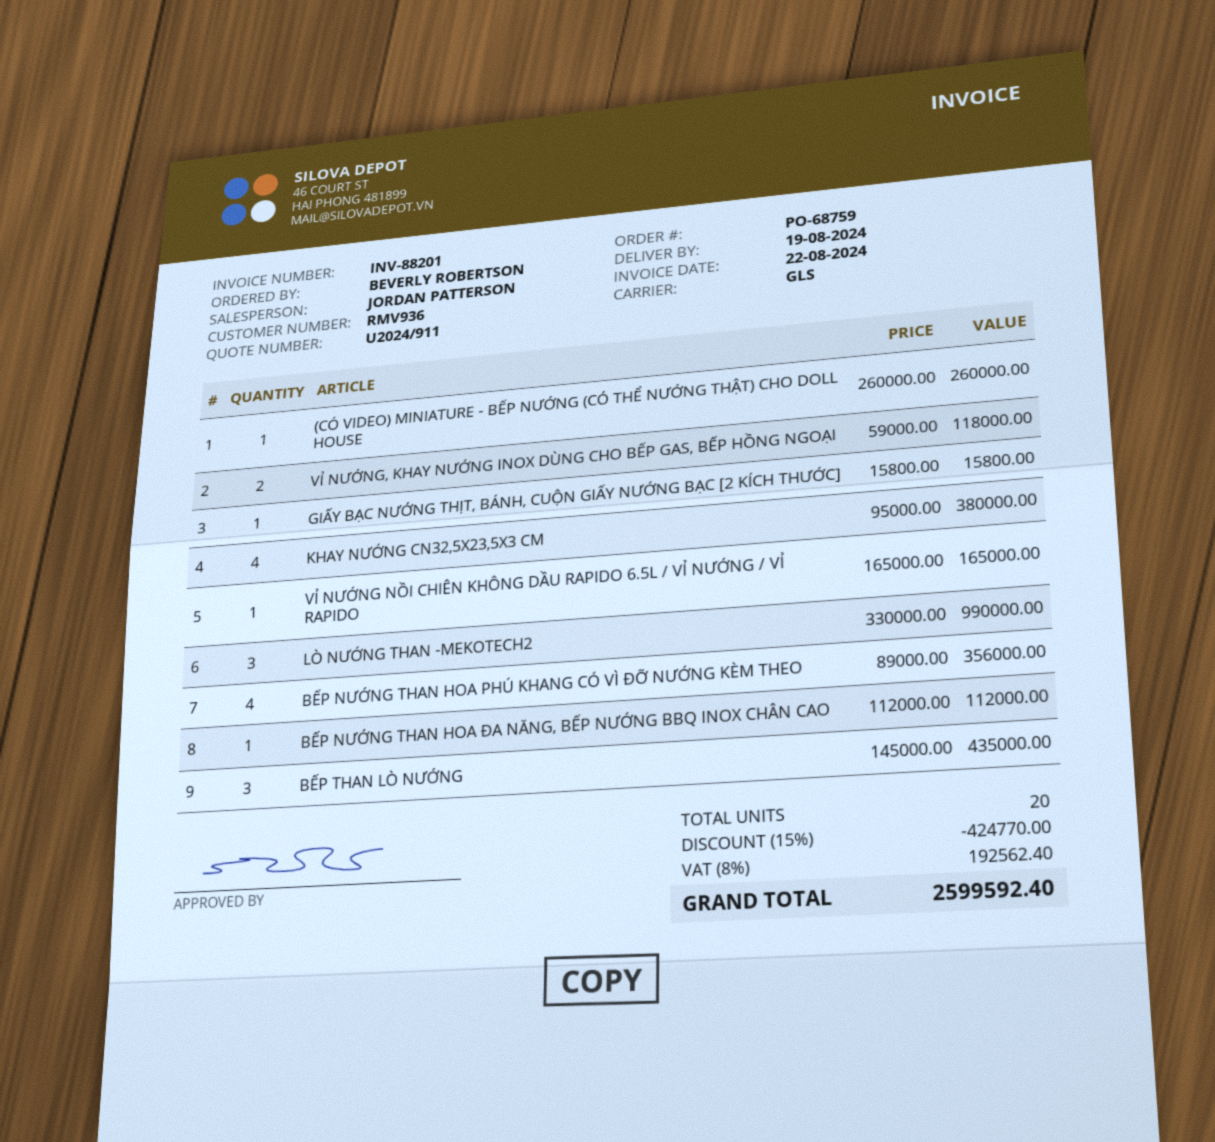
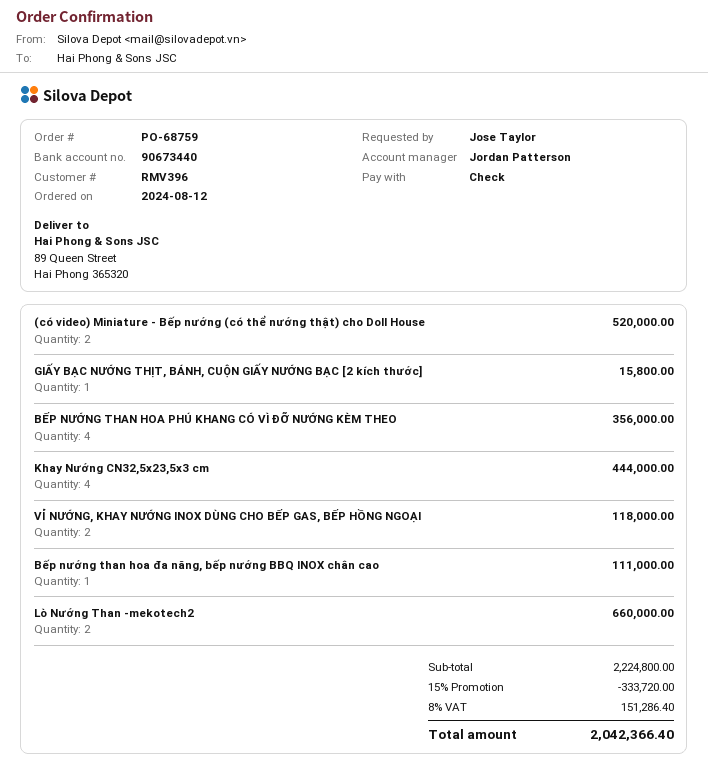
customer number: RMV936 -> RMV396
ordered by: BEVERLY ROBERTSON -> Jose Taylor
(CÓ VIDEO) MINIATURE - BẾP NƯỚNG (CÓ THỂ NƯỚNG THẬT) CHO DOLL HOUSE: 1 for 260000.00 -> 2 for 520000.00
KHAY NƯỚNG CN32,5X23,5X3 CM: 4 for 380000.00 -> 4 for 444000.00
VỈ NƯỚNG NỒI CHIÊN KHÔNG DẦU RAPIDO 6.5L / VỈ NƯỚNG / VỈ RAPIDO: 1 for 165000.00 -> none
LÒ NƯỚNG THAN -MEKOTECH2: 3 for 990000.00 -> 2 for 660000.00
BẾP NƯỚNG THAN HOA ĐA NĂNG, BẾP NƯỚNG BBQ INOX CHÂN CAO: 1 for 112000.00 -> 1 for 111000.00
BẾP THAN LÒ NƯỚNG: 3 for 435000.00 -> none
discount: 15% = 424770.00 -> 15% = 333720.00
tax: 8% = 192562.40 -> 8% = 151286.40
total: 2599592.40 -> 2042366.40

